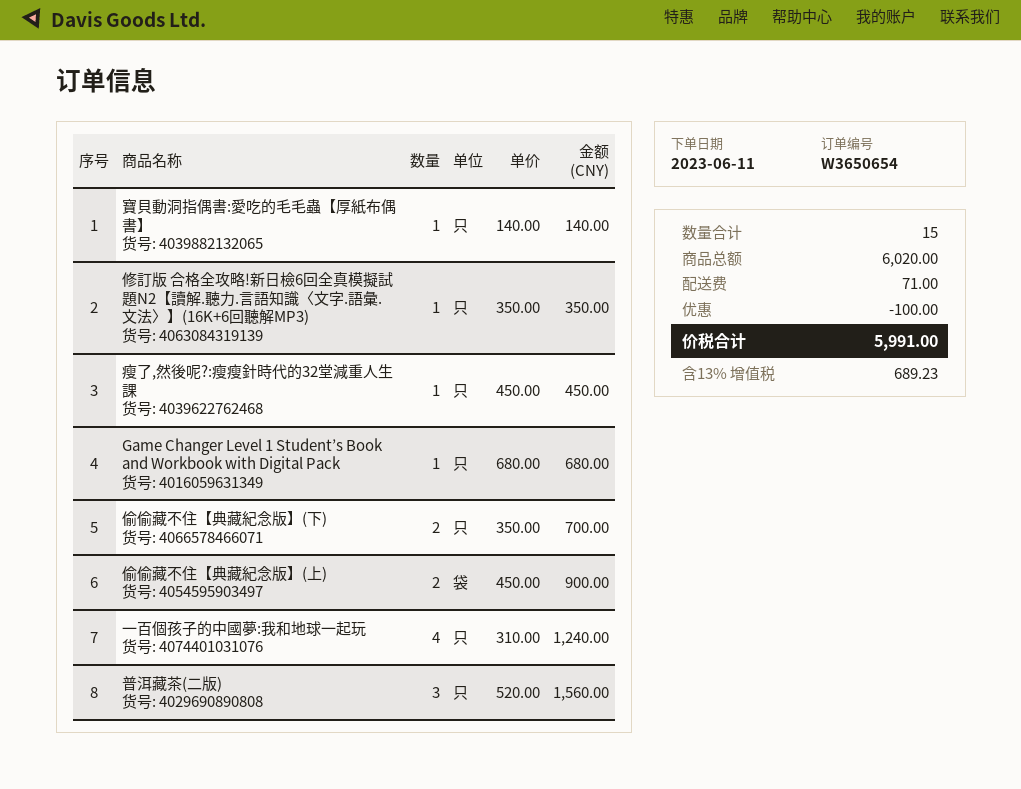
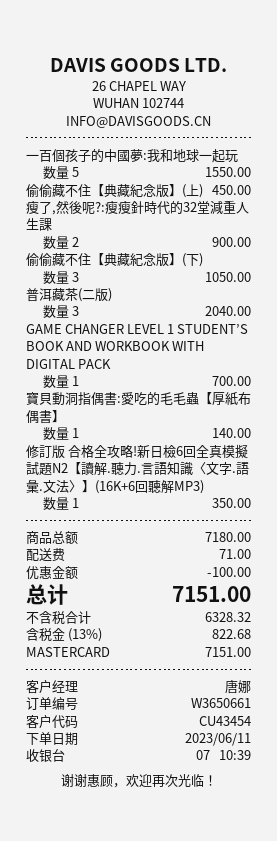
order number: W3650654 -> W3650661
瘦了,然後呢?:瘦瘦針時代的32堂減重人生課: 1 for 450.00 -> 2 for 900.00
Game Changer Level 1 Student’s Book and Workbook with Digital Pack: 1 for 680.00 -> 1 for 700.00
偷偷藏不住【典藏紀念版】(下): 2 for 700.00 -> 3 for 1050.00
偷偷藏不住【典藏紀念版】(上): 2 for 900.00 -> 1 for 450.00
一百個孩子的中國夢:我和地球一起玩: 4 for 1240.00 -> 5 for 1550.00
普洱藏茶(二版): 3 for 1560.00 -> 3 for 2040.00
subtotal: 6020.00 -> 7180.00
tax: 13% = 689.23 -> 13% = 822.68
total: 5991.00 -> 7151.00

